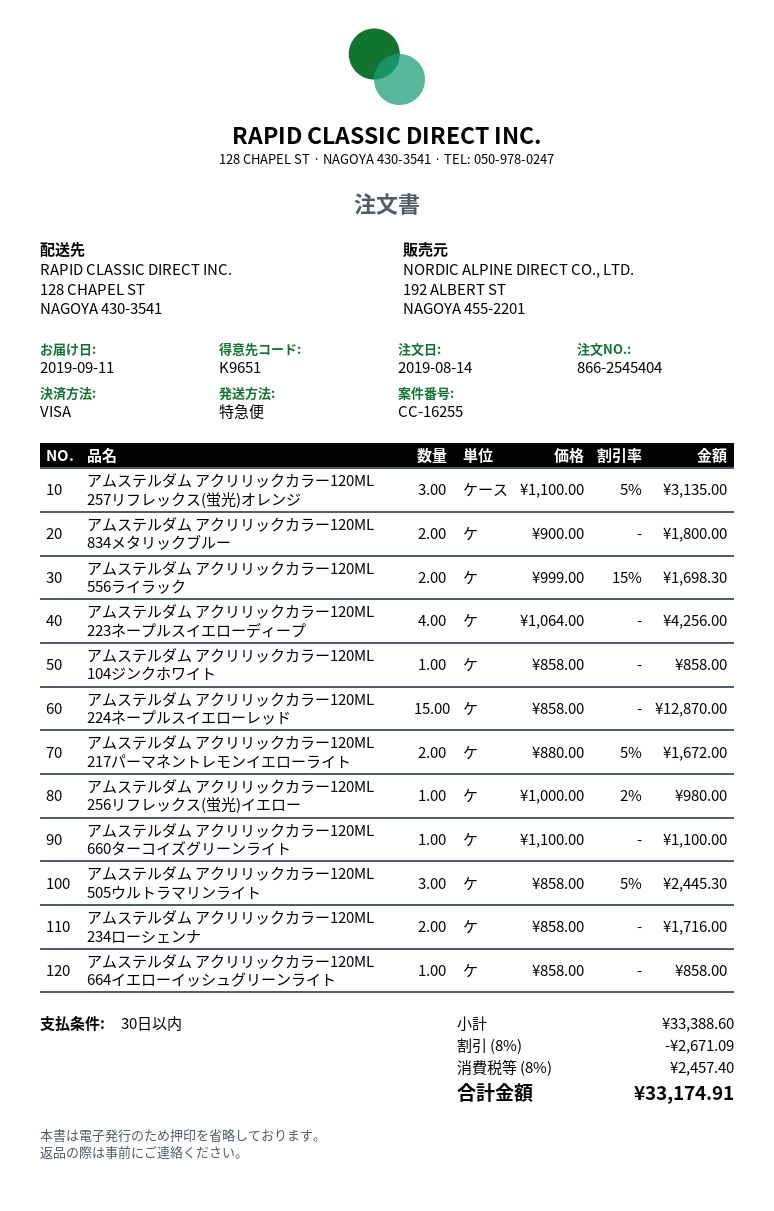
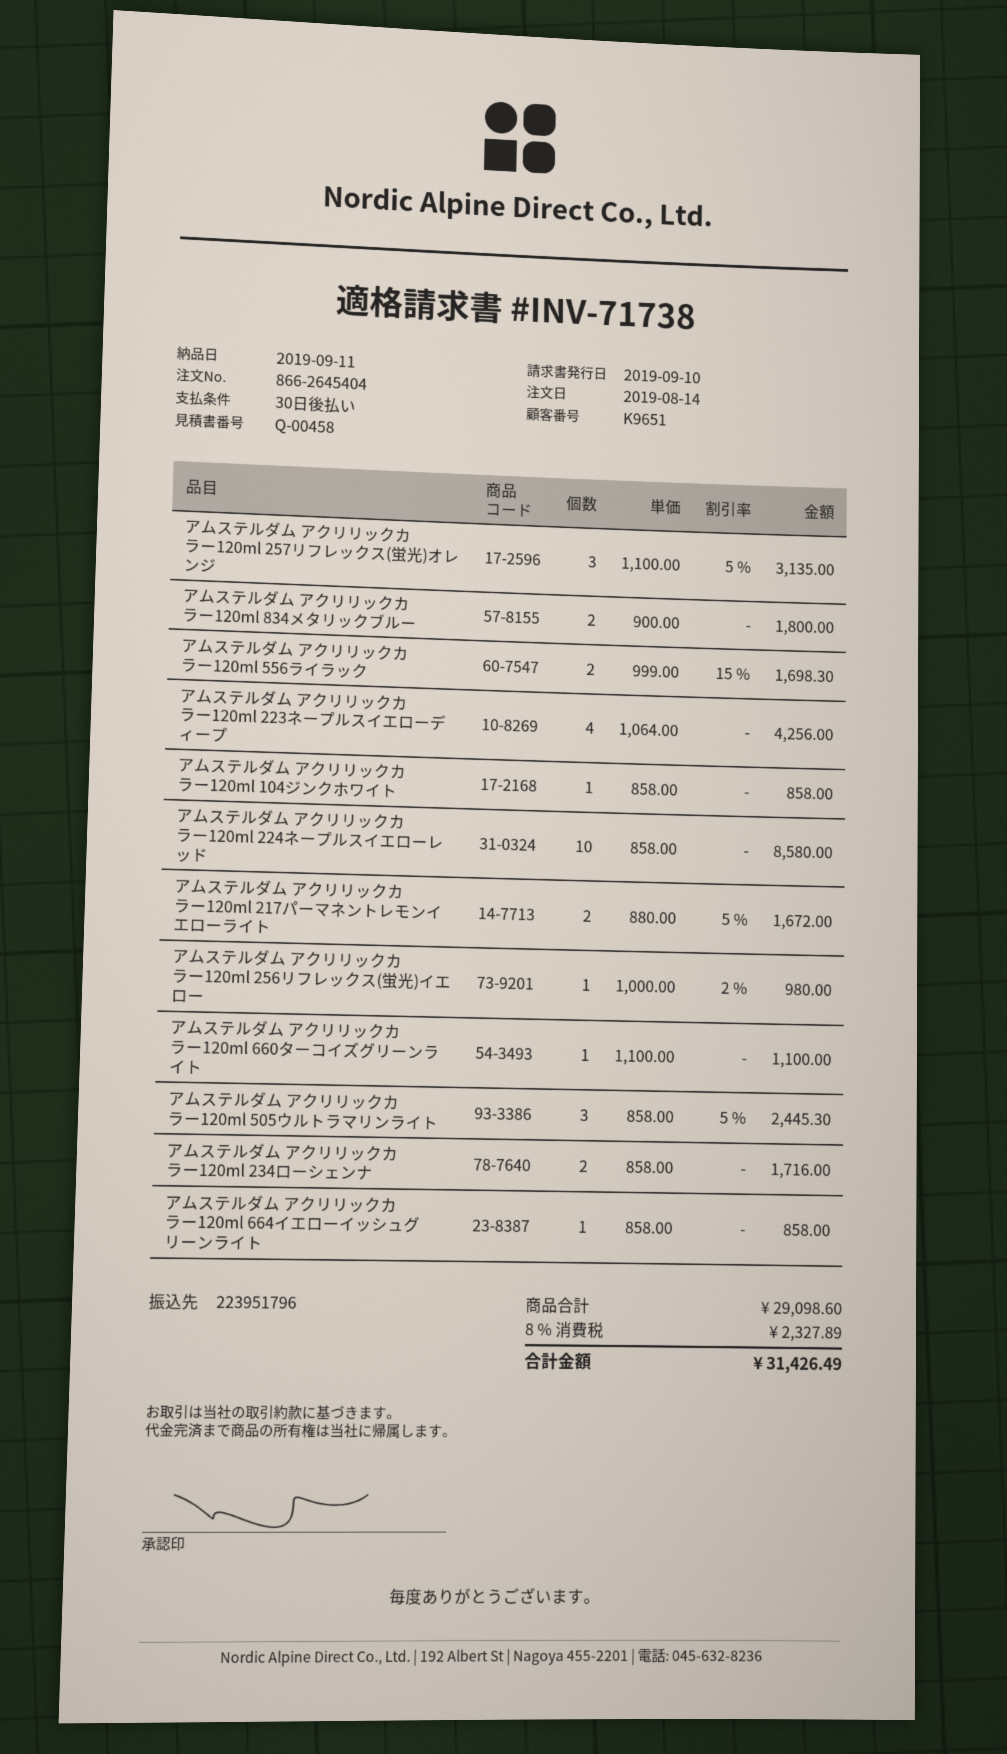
order number: 866-2545404 -> 866-2645404
アムステルダム アクリリックカラー120ML 224ネープルスイエローレッド: 15 x 858.00 = 12870.00 -> 10 x 858.00 = 8580.00
subtotal: 33388.60 -> 29098.60
discount: 8% = 2671.09 -> none
tax: 8% = 2457.40 -> 8% = 2327.89
total: 33174.91 -> 31426.49

